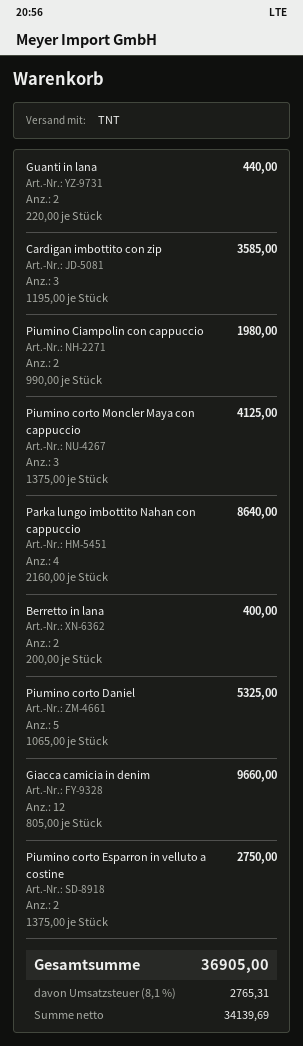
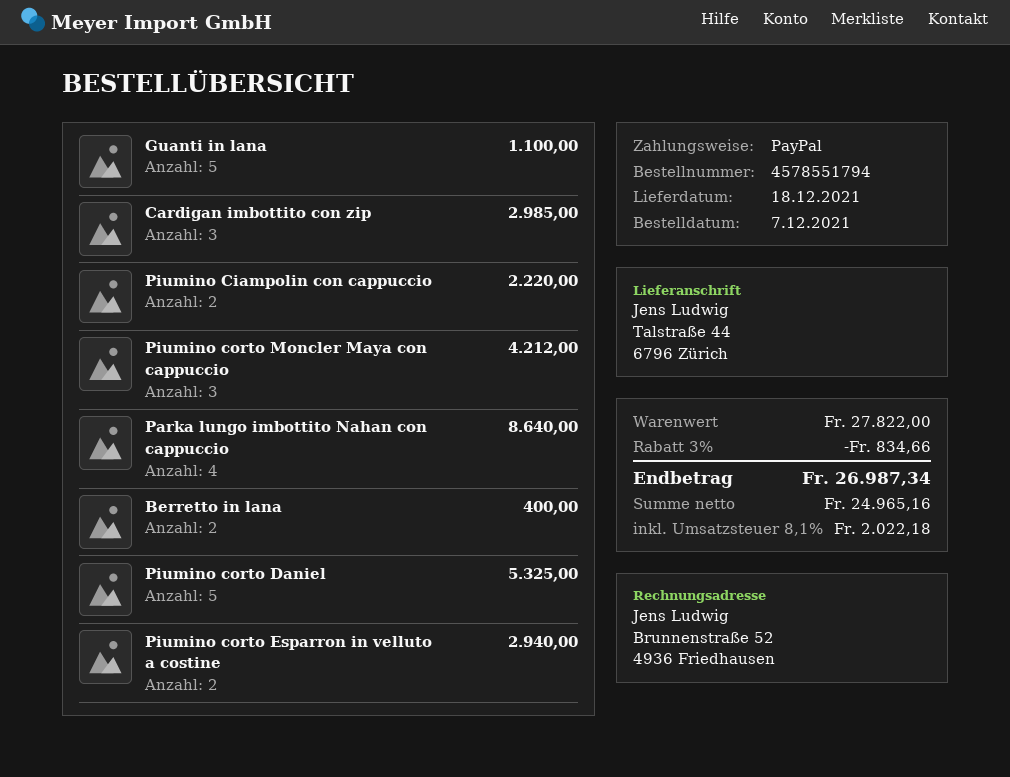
Guanti in lana: 2 for 440.00 -> 5 for 1100.00
Cardigan imbottito con zip: 3 for 3585.00 -> 3 for 2985.00
Piumino Ciampolin con cappuccio: 2 for 1980.00 -> 2 for 2220.00
Piumino corto Moncler Maya con cappuccio: 3 for 4125.00 -> 3 for 4212.00
Giacca camicia in denim: 12 for 9660.00 -> none
Piumino corto Esparron in velluto a costine: 2 for 2750.00 -> 2 for 2940.00
discount: none -> 3% = 834.66
net: 34139.69 -> 24965.16
tax: 8.1% = 2765.31 -> 8.1% = 2022.18
total: 36905.00 -> 26987.34

